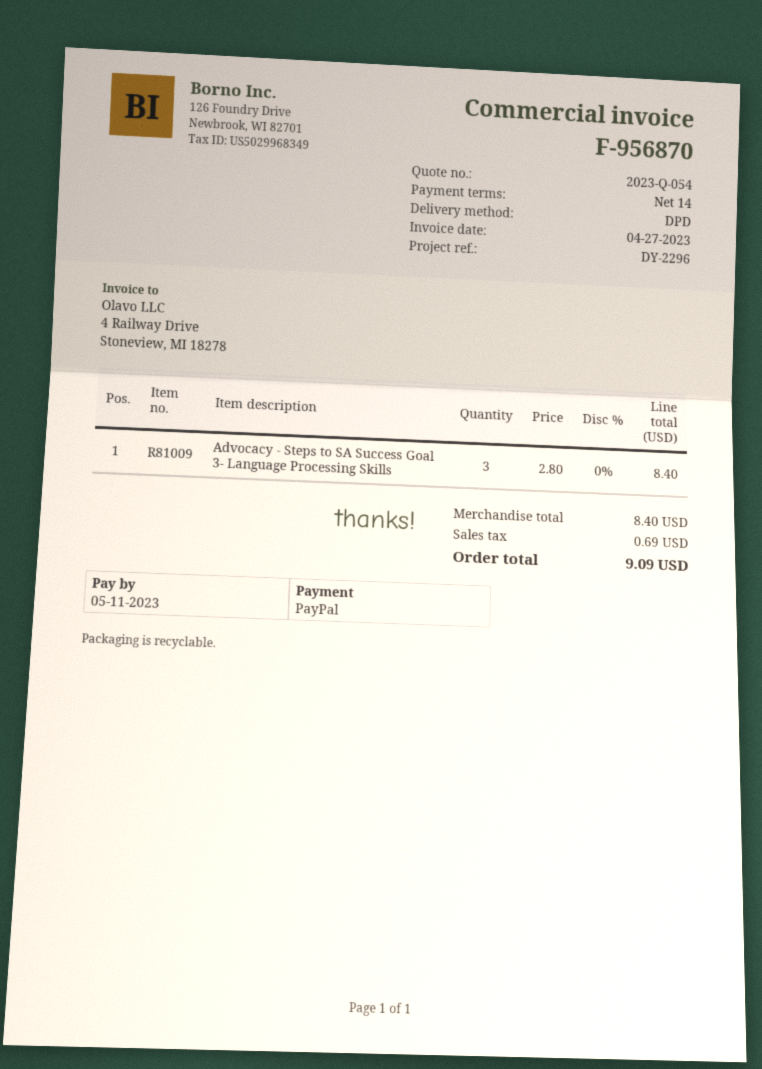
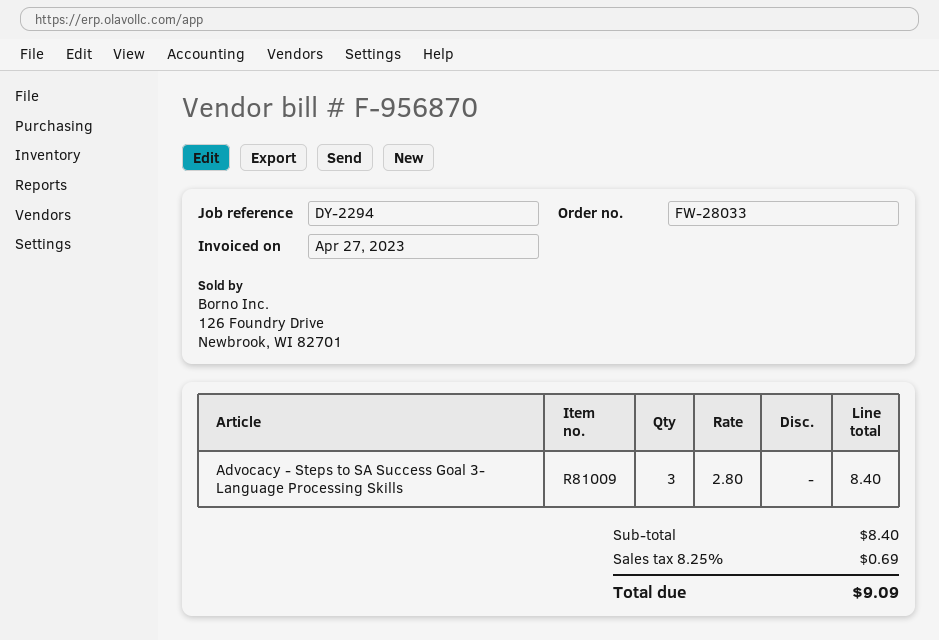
reference: DY-2296 -> DY-2294

